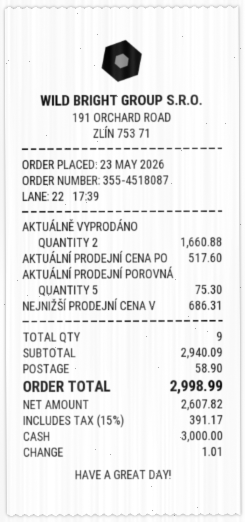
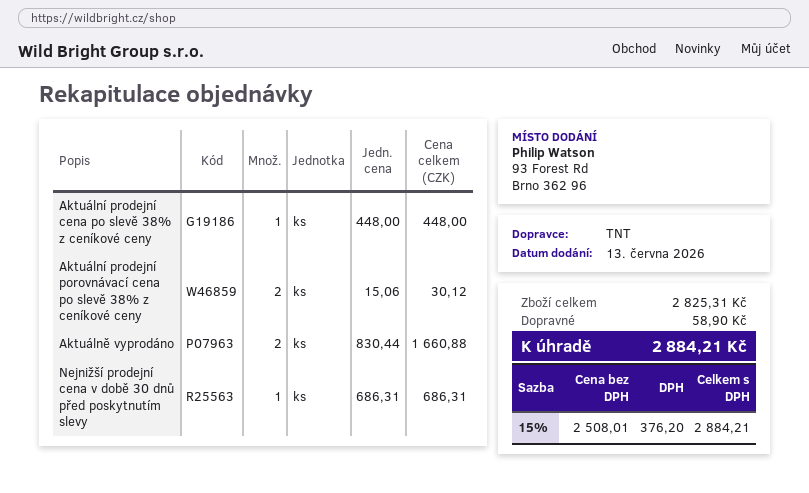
AKTUÁLNÍ PRODEJNÍ CENA PO: 1 for 517.60 -> 1 for 448.00
AKTUÁLNÍ PRODEJNÍ POROVNÁ: 5 for 75.30 -> 2 for 30.12
subtotal: 2940.09 -> 2825.31
net: 2607.82 -> 2508.01
tax: 15% = 391.17 -> 15% = 376.20
total: 2998.99 -> 2884.21

